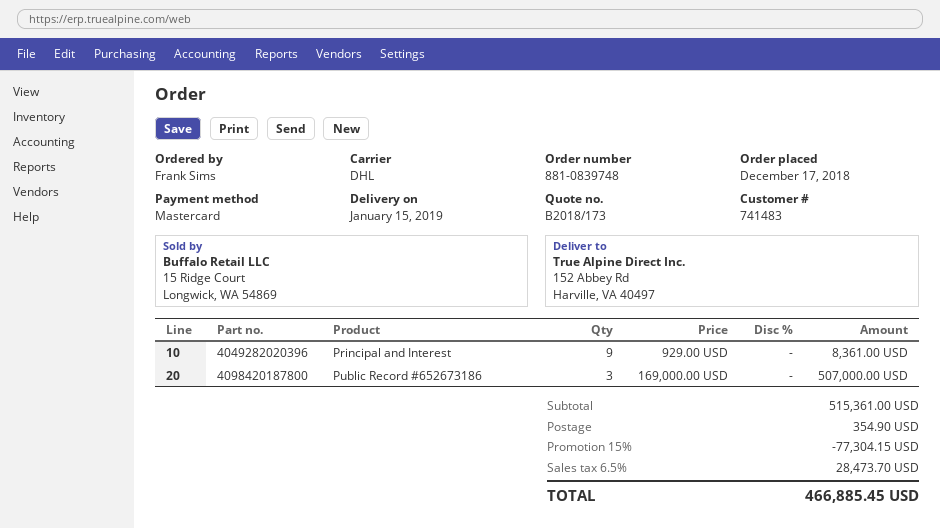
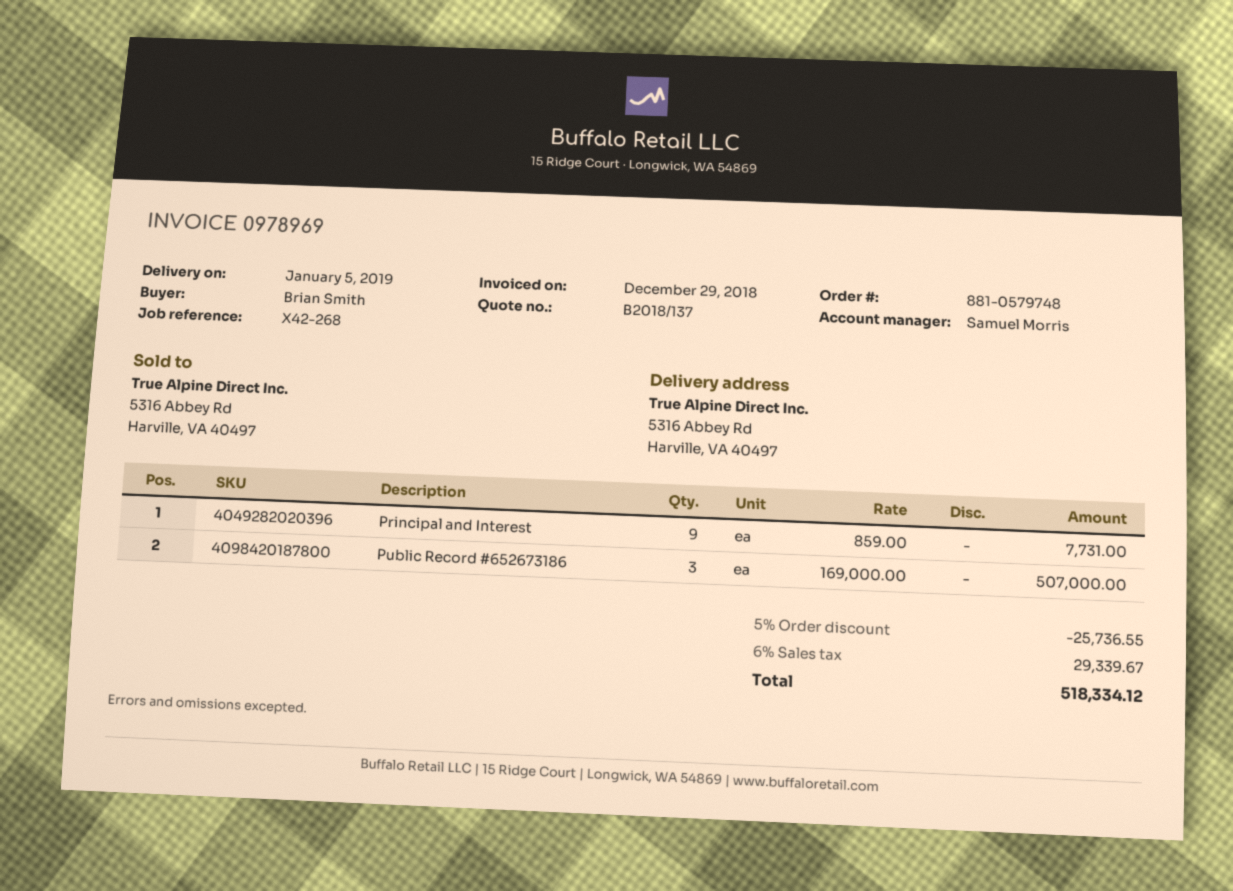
quote number: B2018/173 -> B2018/137
order number: 881-0839748 -> 881-0579748
delivery date: 2019-01-15 -> 2019-01-05
ordered by: Frank Sims -> Brian Smith
ship to: 152 Abbey Rd, Harville, VA 40497 -> 5316 Abbey Rd, Harville, VA 40497
Principal and Interest: 9 x 929.00 = 8361.00 -> 9 x 859.00 = 7731.00
discount: 15% = 77304.15 -> 5% = 25736.55
shipping: 354.90 -> none
tax: 6.5% = 28473.70 -> 6% = 29339.67
total: 466885.45 -> 518334.12

